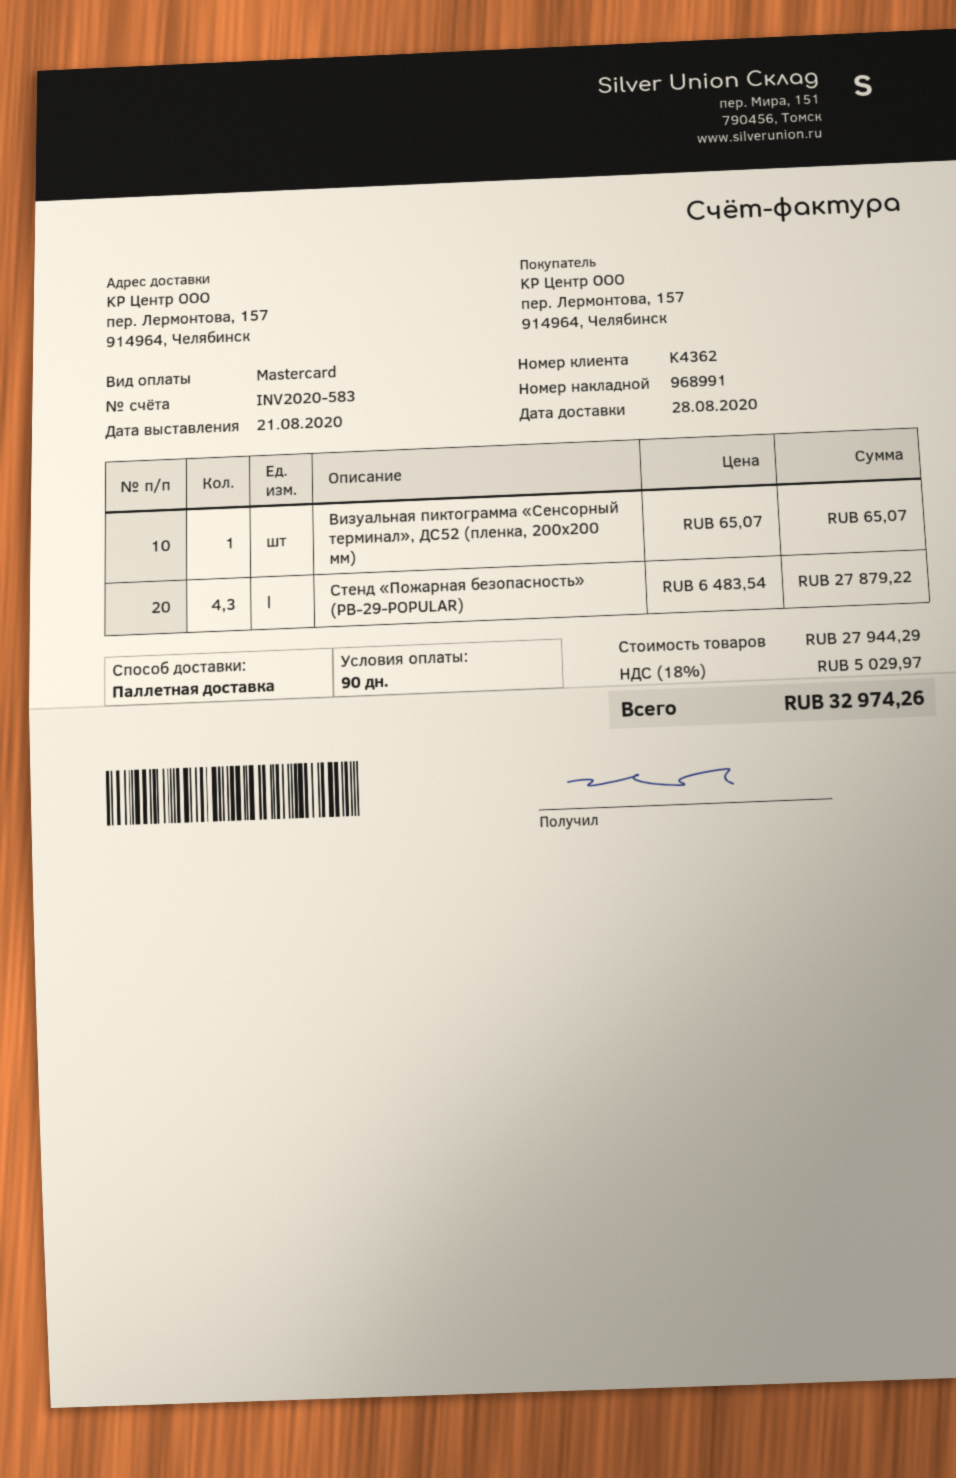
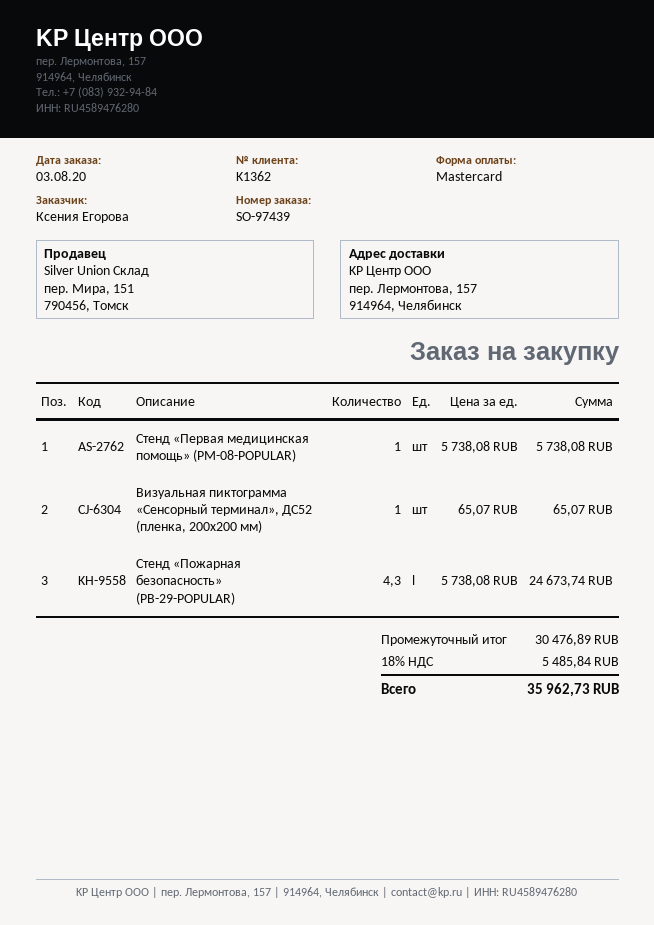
customer number: K4362 -> K1362
Стенд «Пожарная безопасность» (PB-29-POPULAR): 4.3 x 6483.54 = 27879.22 -> 4.3 x 5738.08 = 24673.74
Стенд «Первая медицинская помощь» (PM-08-POPULAR): none -> 1 x 5738.08 = 5738.08
subtotal: 27944.29 -> 30476.89
tax: 18% = 5029.97 -> 18% = 5485.84
total: 32974.26 -> 35962.73

